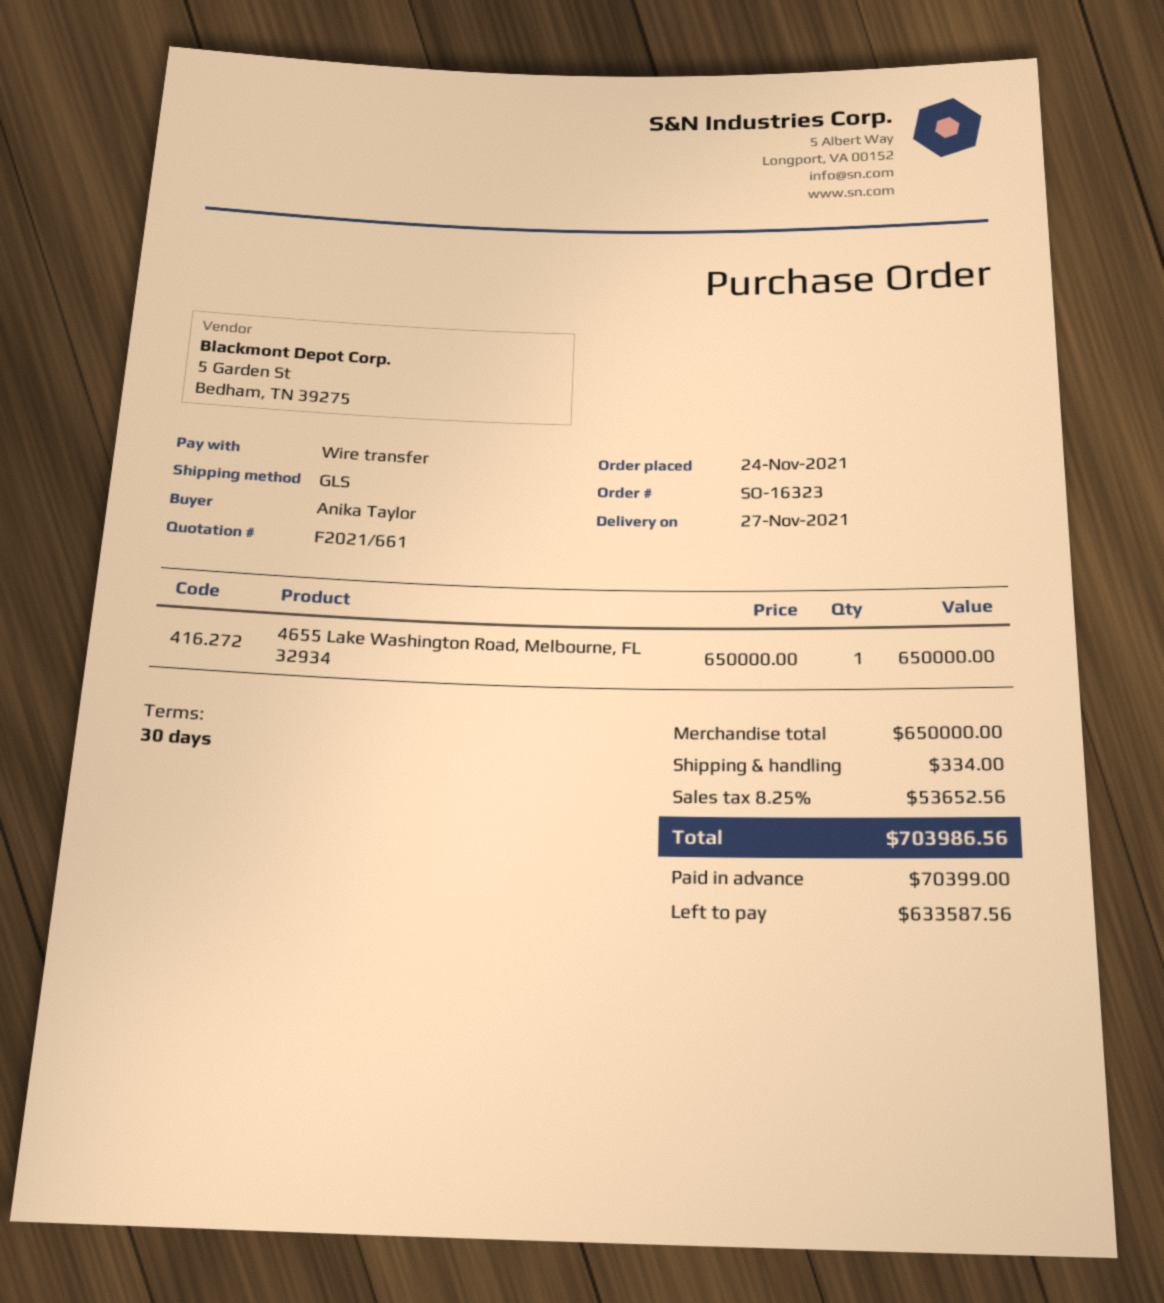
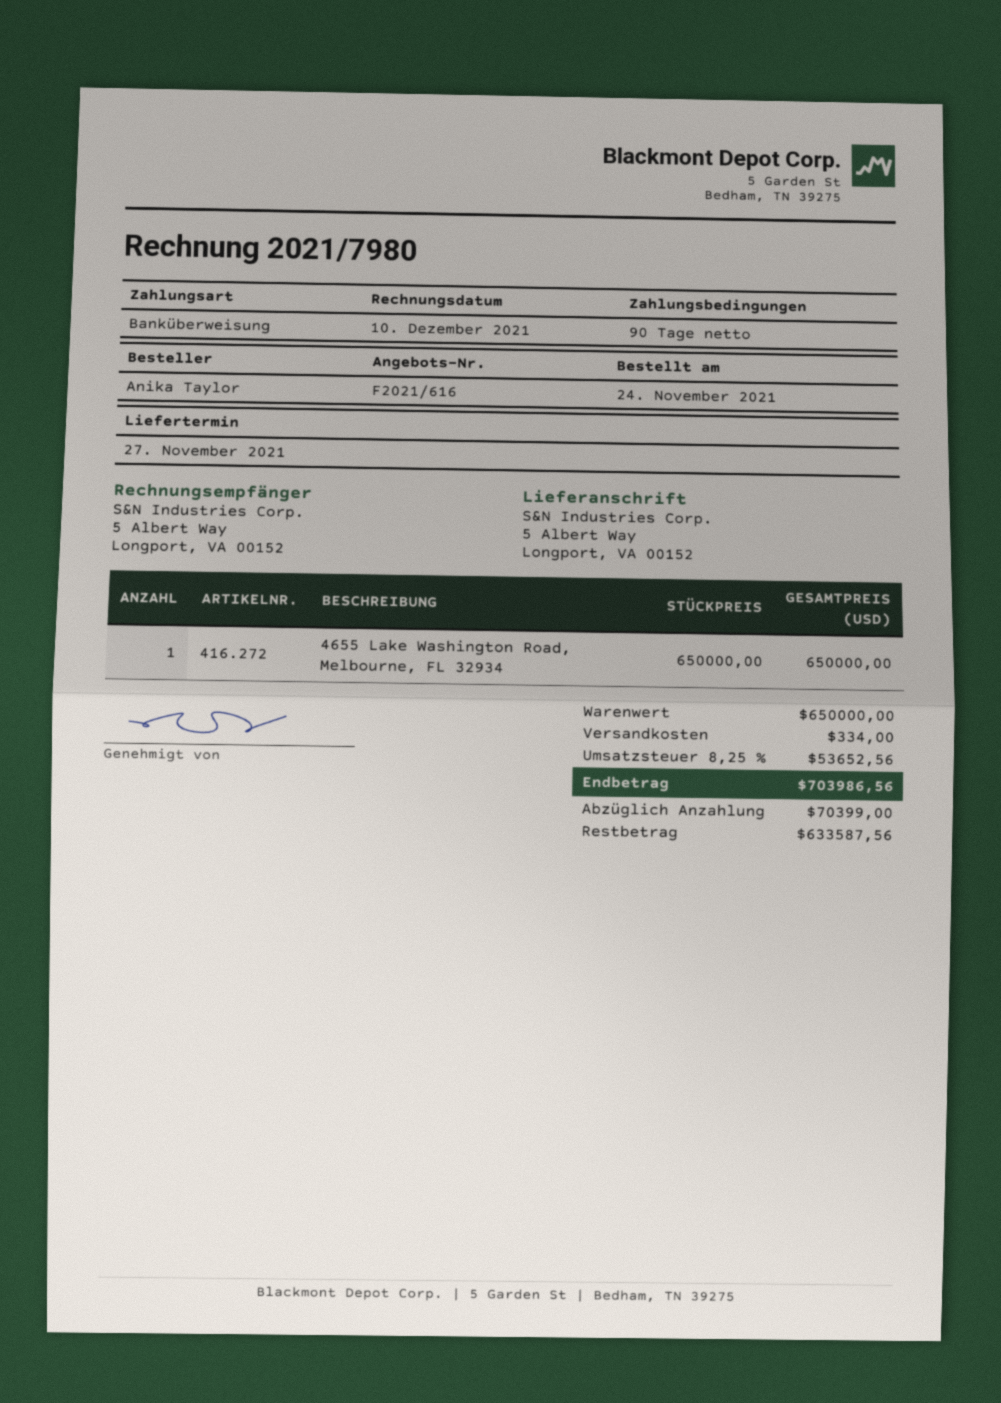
quote number: F2021/661 -> F2021/616
payment terms: 30 days -> 90 days

